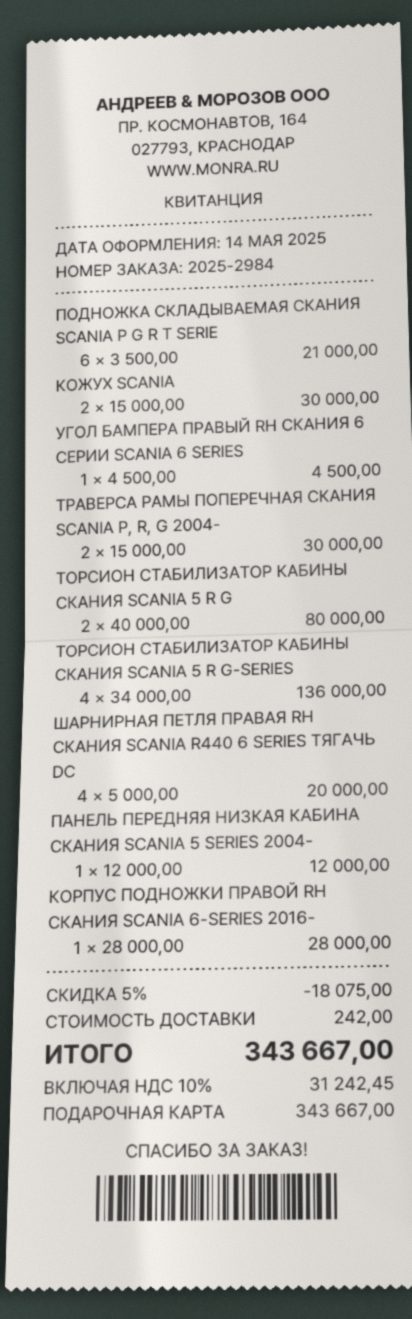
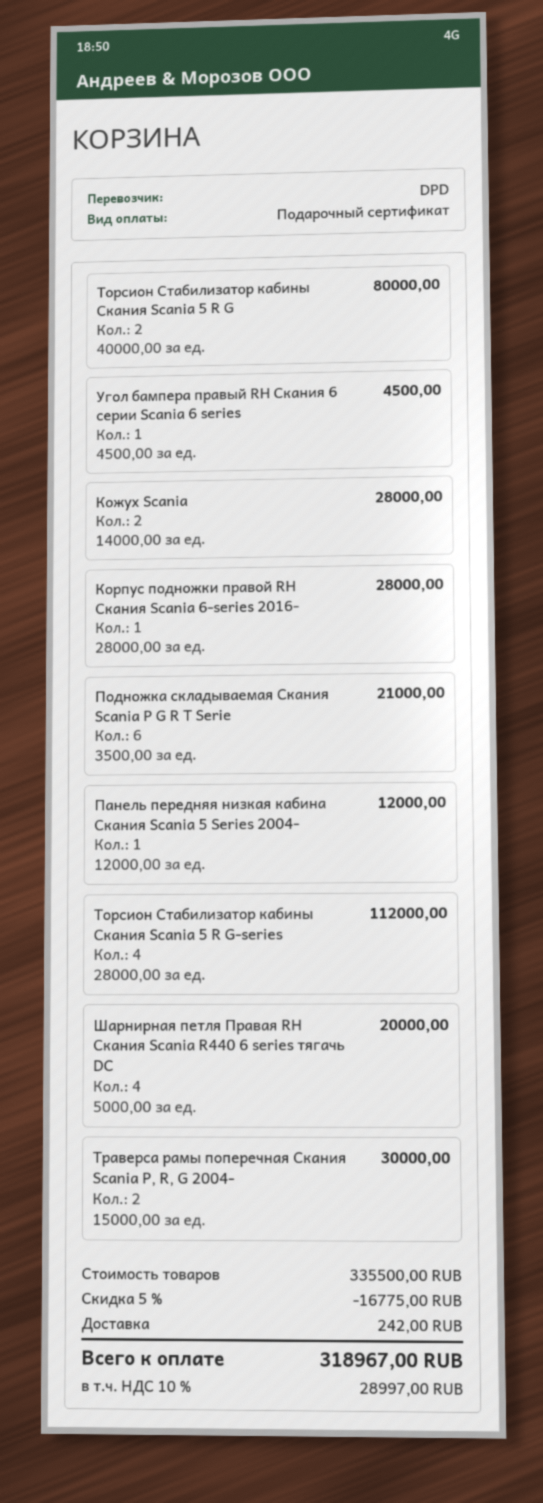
КОЖУХ SCANIA: 2 x 15000.00 = 30000.00 -> 2 x 14000.00 = 28000.00
ТОРСИОН СТАБИЛИЗАТОР КАБИНЫ СКАНИЯ SCANIA 5 R G-SERIES: 4 x 34000.00 = 136000.00 -> 4 x 28000.00 = 112000.00
discount: 5% = 18075.00 -> 5% = 16775.00
tax: 10% = 31242.45 -> 10% = 28997.00
total: 343667.00 -> 318967.00

